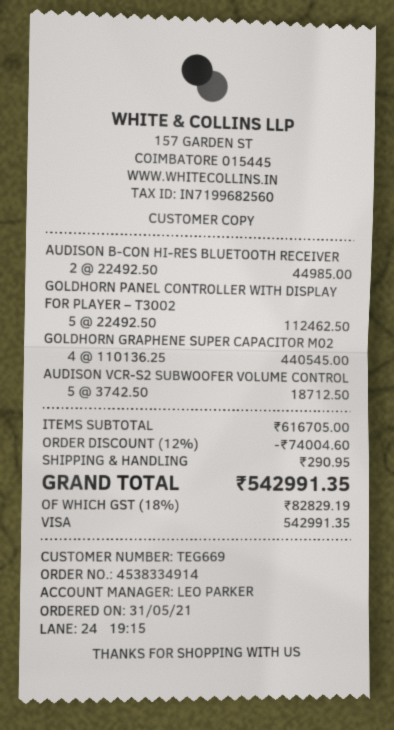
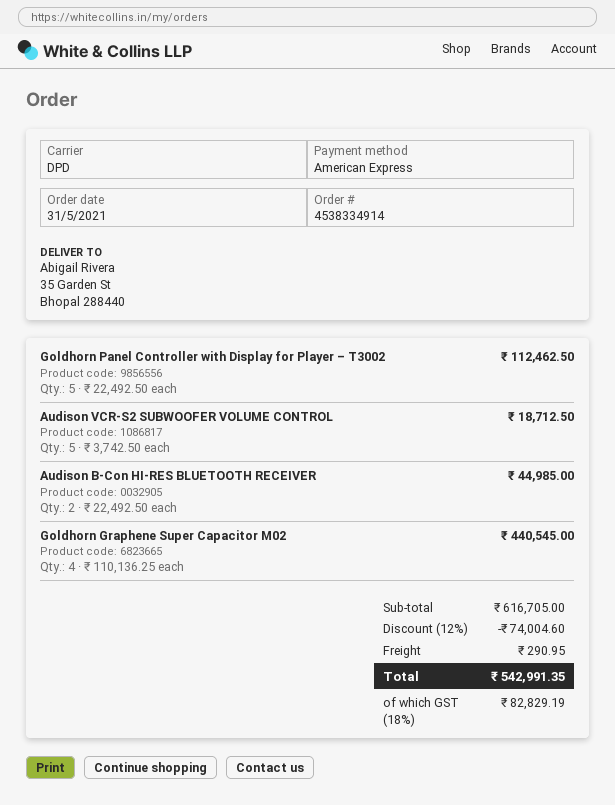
payment method: Visa -> American Express

